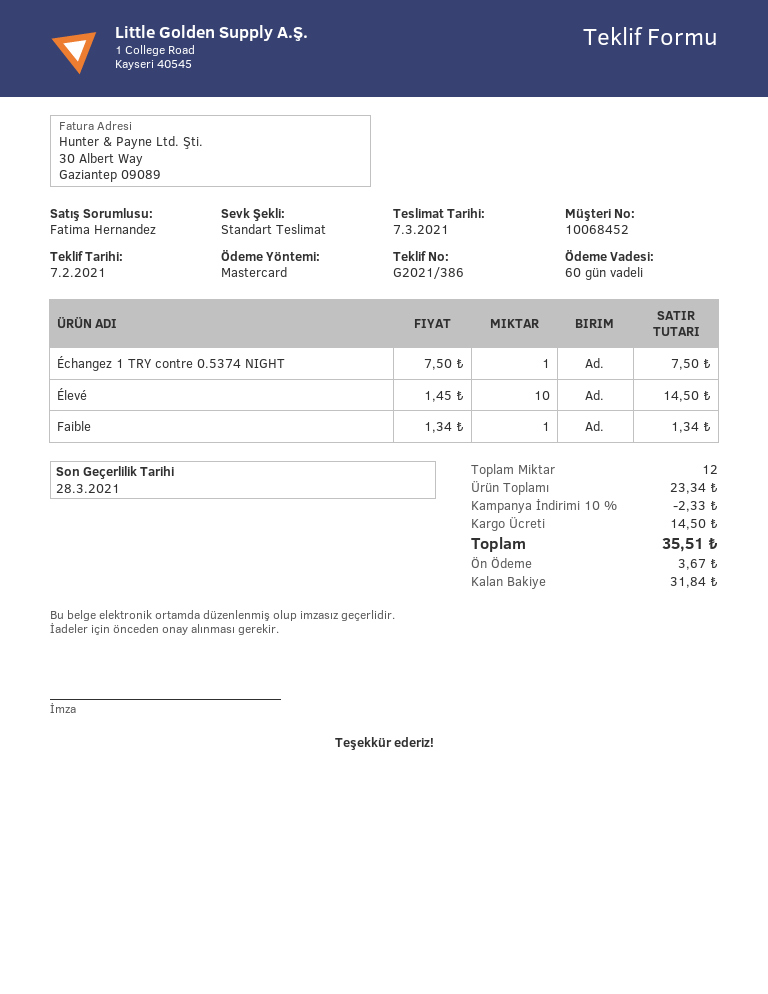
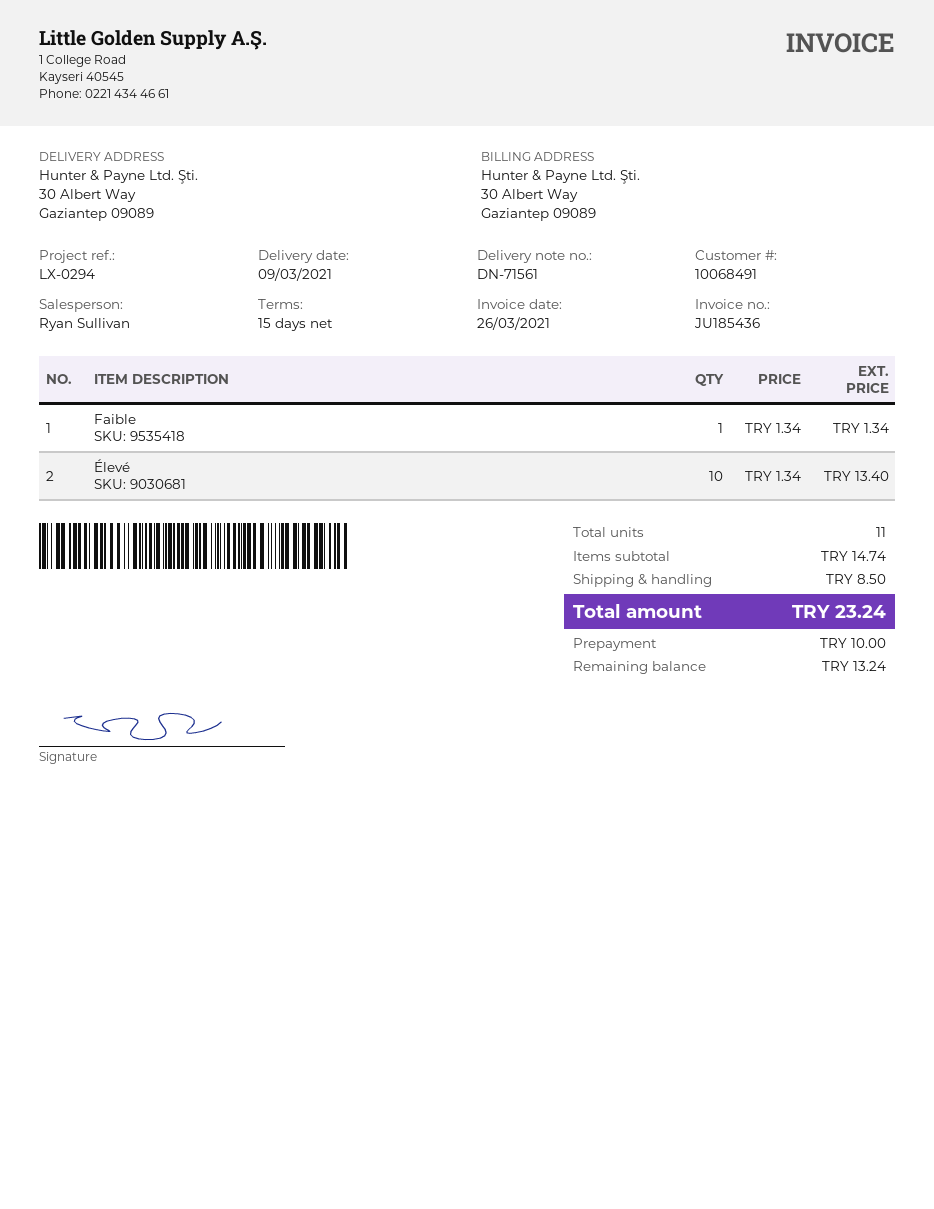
delivery date: 2021-03-07 -> 2021-03-09
payment terms: 60 days -> 15 days
customer number: 10068452 -> 10068491
sales rep: Fatima Hernandez -> Ryan Sullivan
Échangez 1 TRY contre 0.5374 NIGHT: 1 x 7.50 = 7.50 -> none
Élevé: 10 x 1.45 = 14.50 -> 10 x 1.34 = 13.40
total quantity: 12 -> 11
subtotal: 23.34 -> 14.74
discount: 10% = 2.33 -> none
shipping: 14.50 -> 8.50
total: 35.51 -> 23.24
deposit: 3.67 -> 10.00
balance: 31.84 -> 13.24

